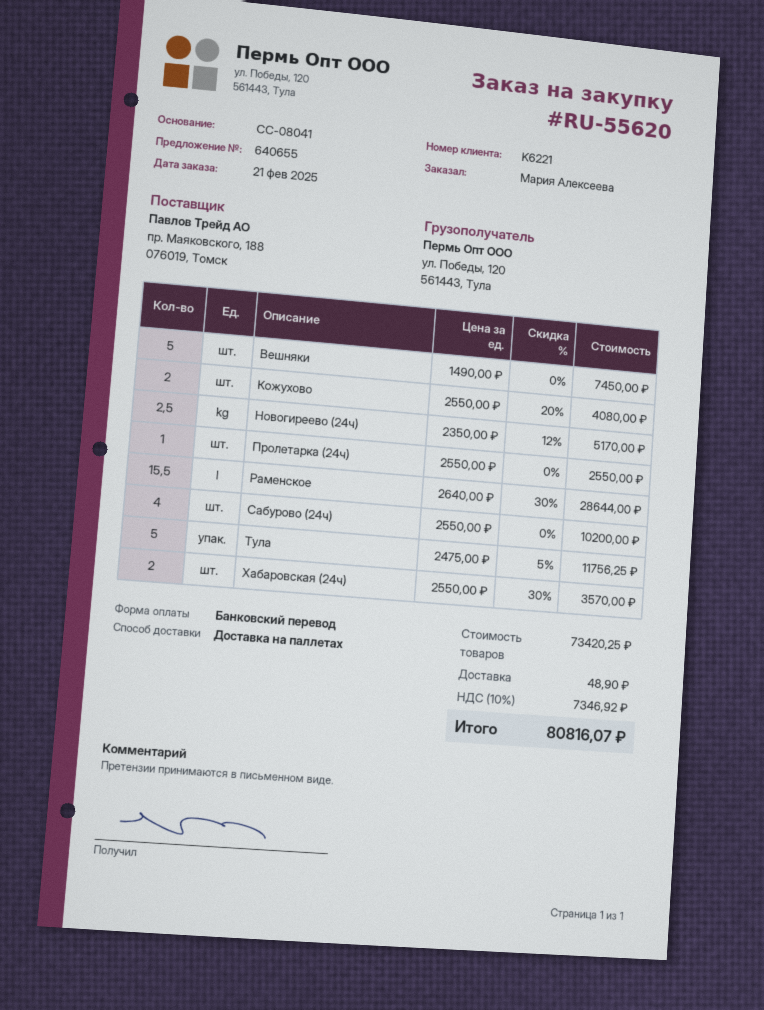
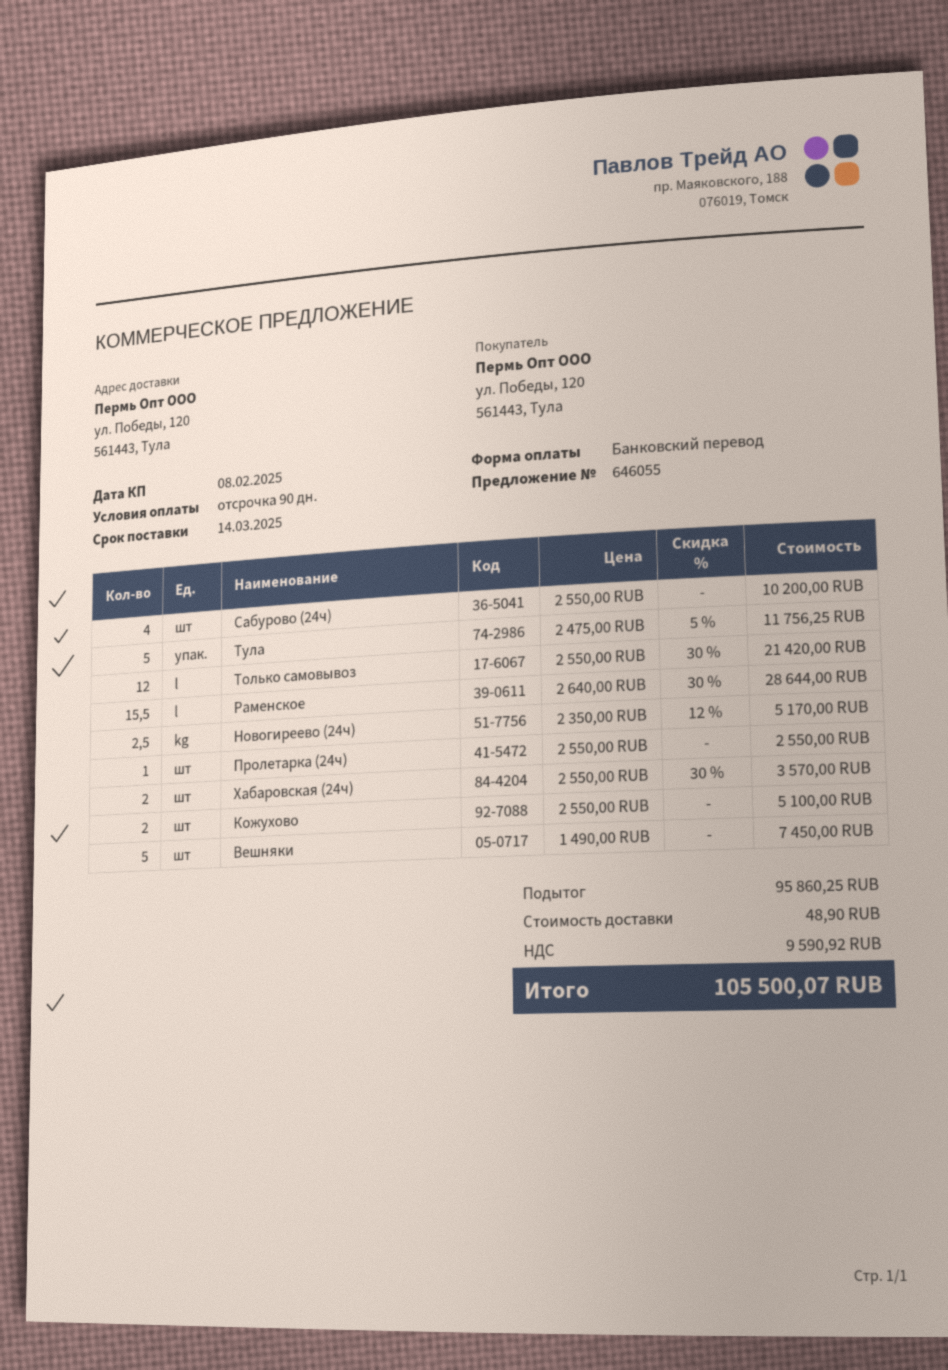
quote number: 640655 -> 646055
Кожухово: 2 x 2550.00 - 20% = 4080.00 -> 2 x 2550.00 = 5100.00
Только самовывоз: none -> 12 x 2550.00 - 30% = 21420.00
subtotal: 73420.25 -> 95860.25
tax: 7346.92 -> 9590.92
total: 80816.07 -> 105500.07

